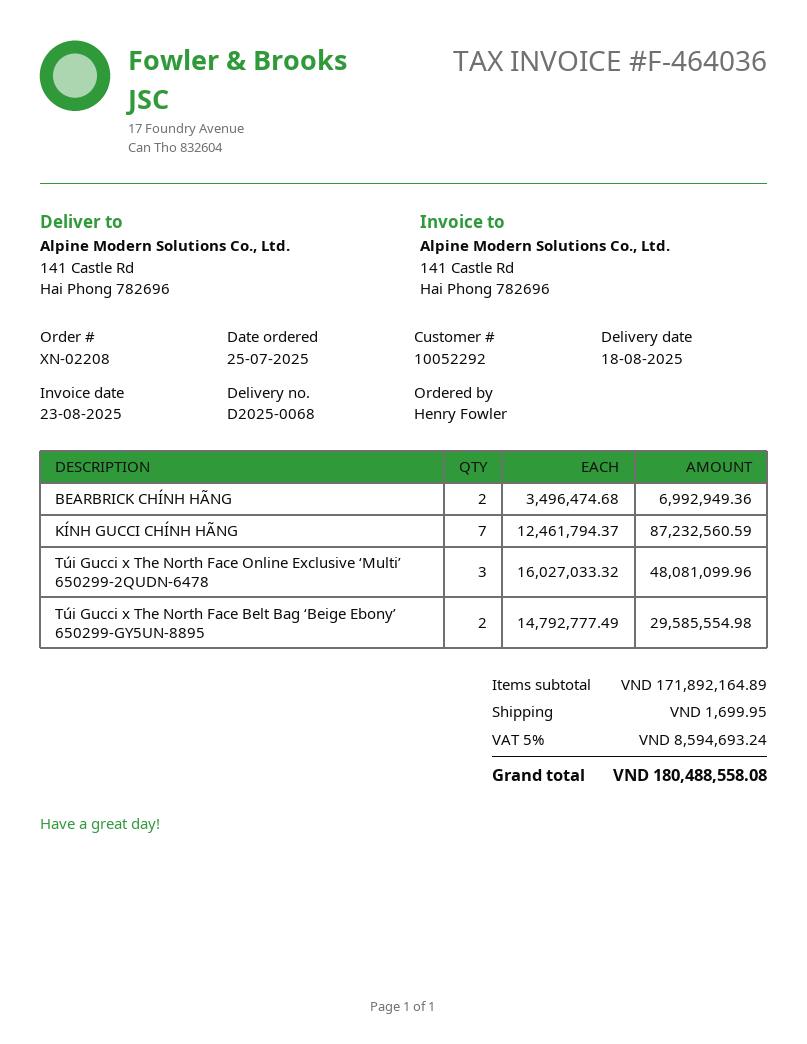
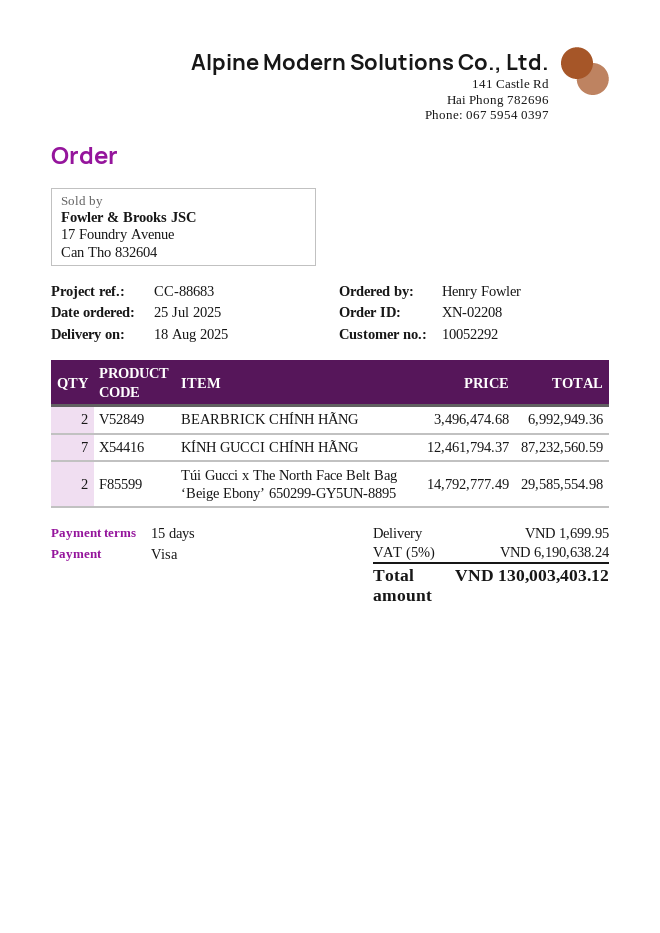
Túi Gucci x The North Face Online Exclusive ‘Multi’ 650299-2QUDN-6478: 3 x 16027033.32 = 48081099.96 -> none
tax: 5% = 8594693.24 -> 5% = 6190638.24
total: 180488558.08 -> 130003403.12

